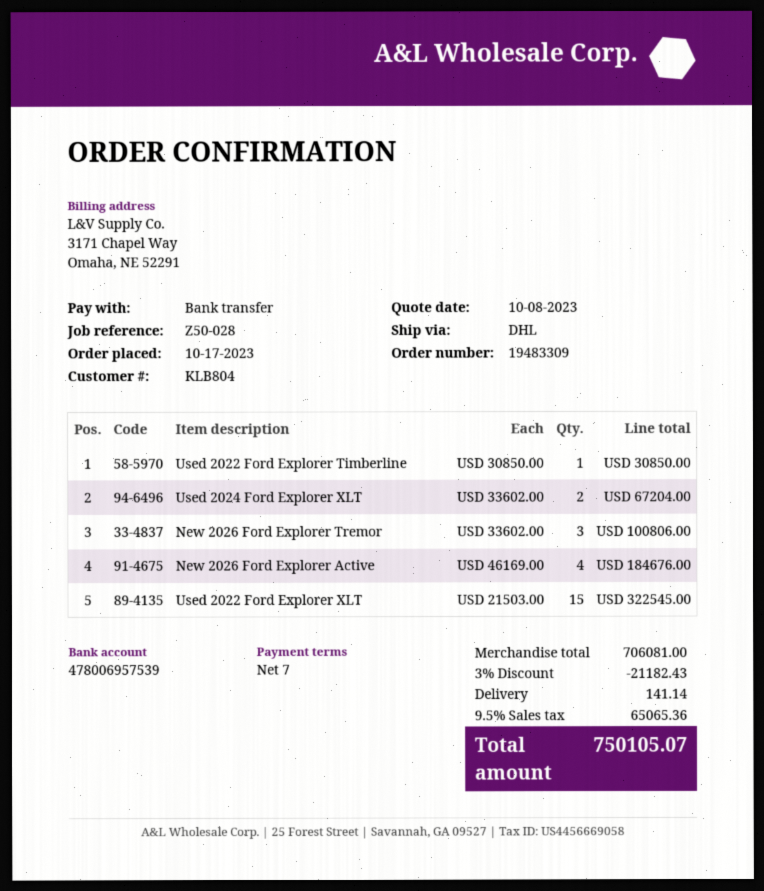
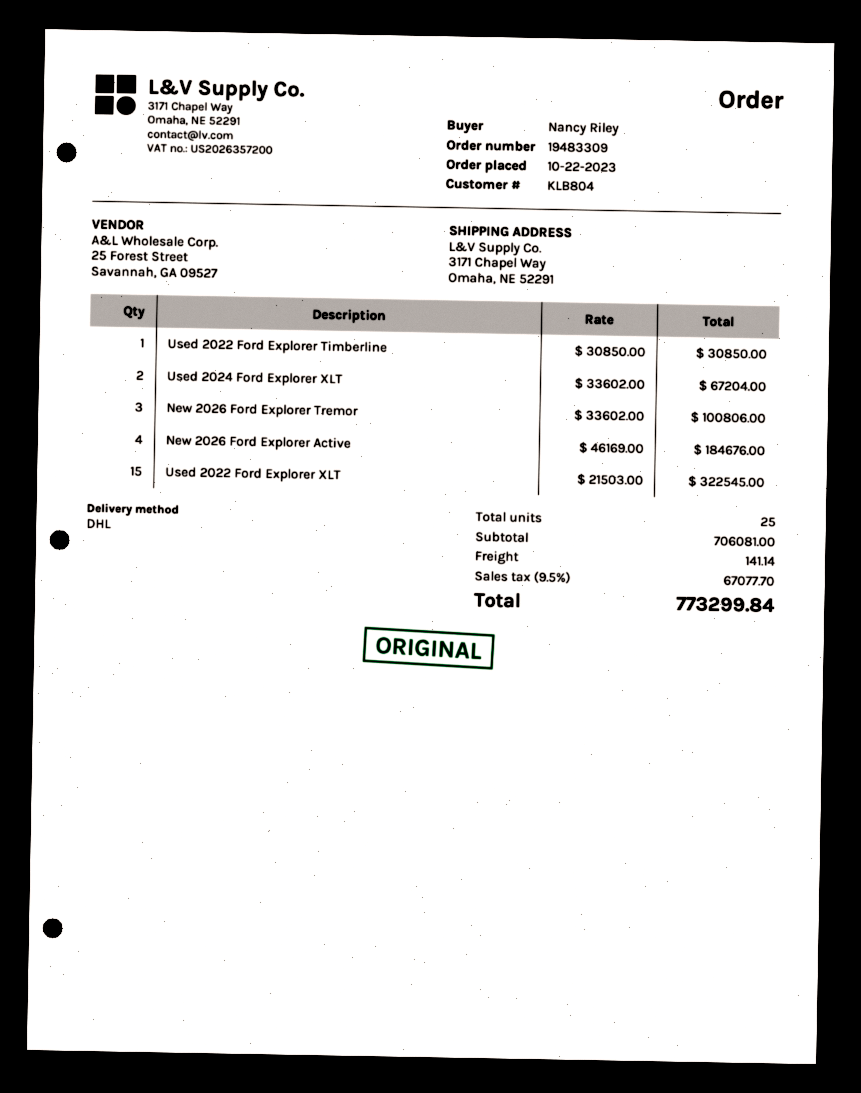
order date: 2023-10-17 -> 2023-10-22
discount: 3% = 21182.43 -> none
tax: 9.5% = 65065.36 -> 9.5% = 67077.70
total: 750105.07 -> 773299.84

